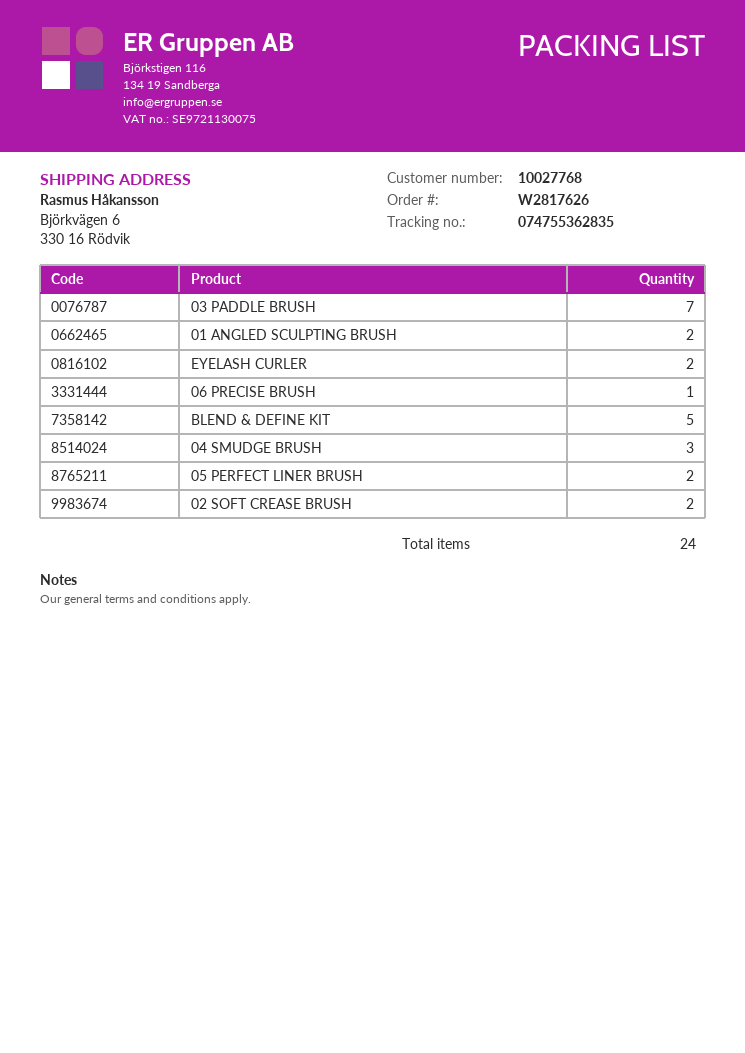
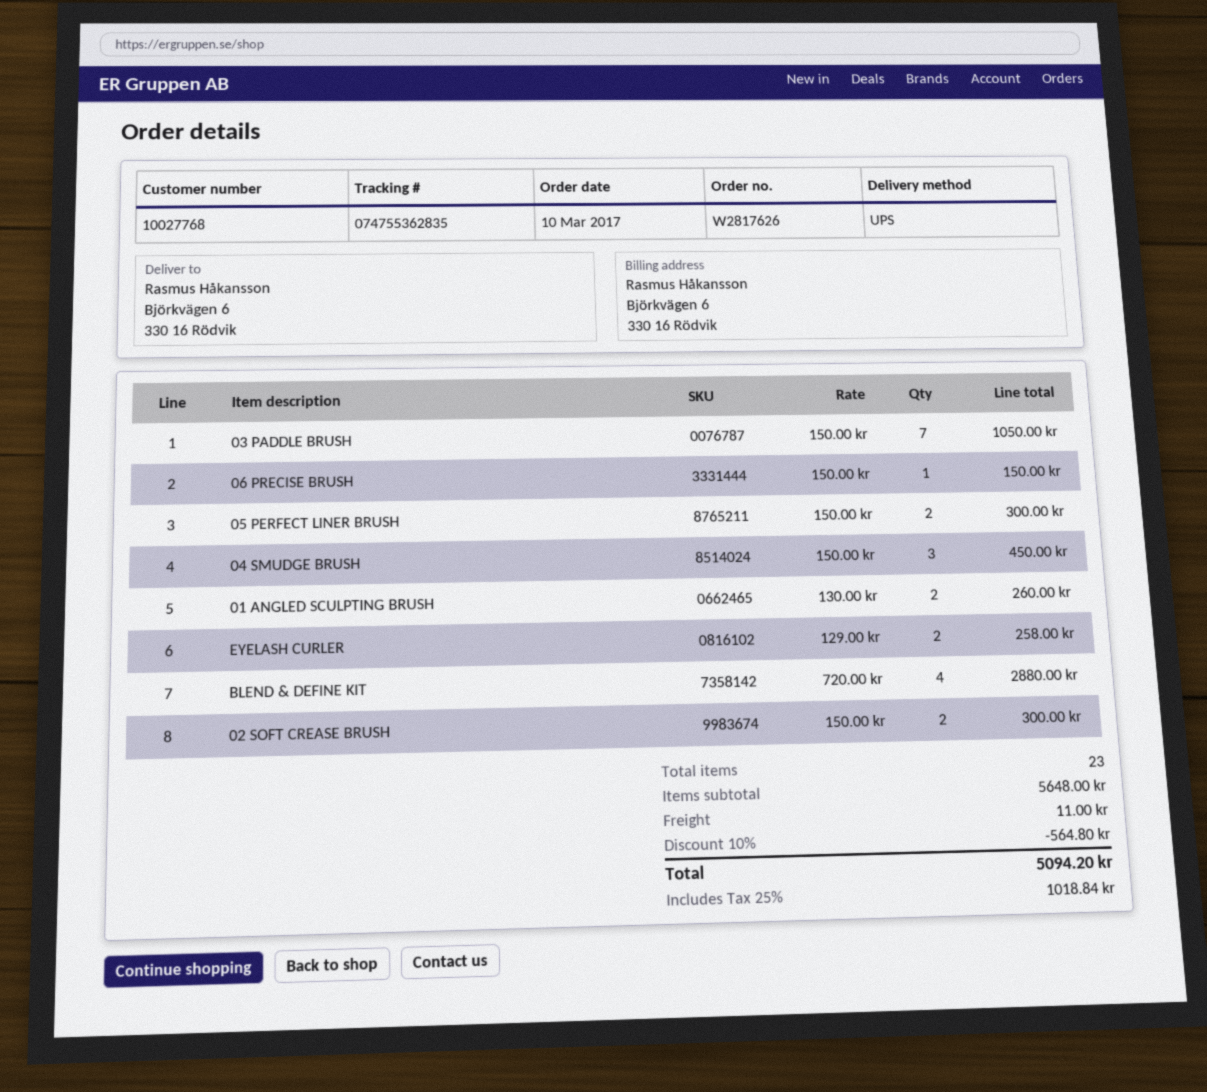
BLEND & DEFINE KIT: 5 -> 4
total quantity: 24 -> 23

